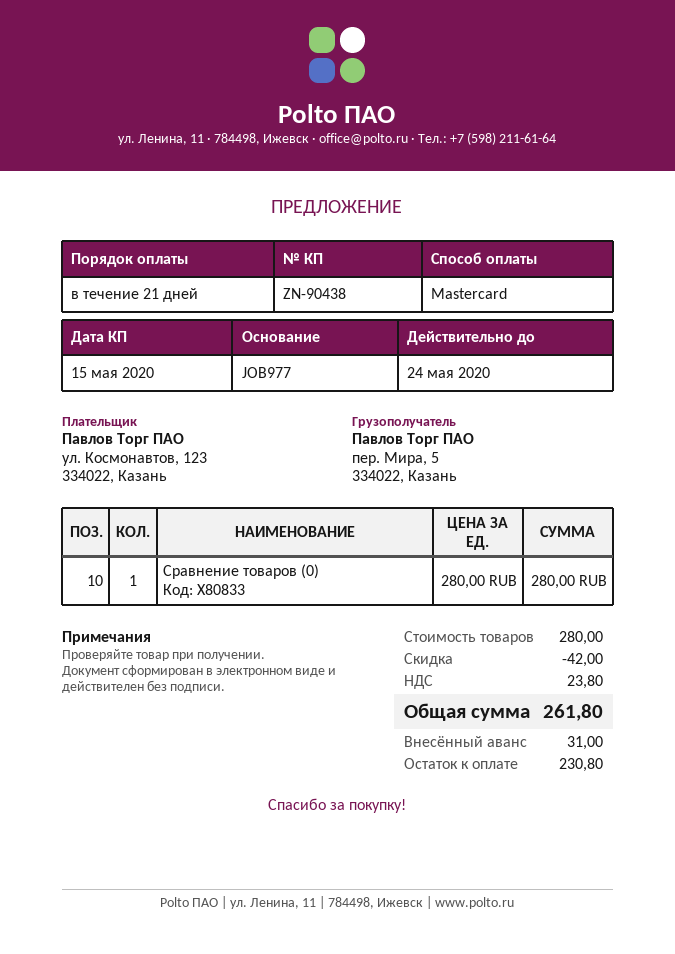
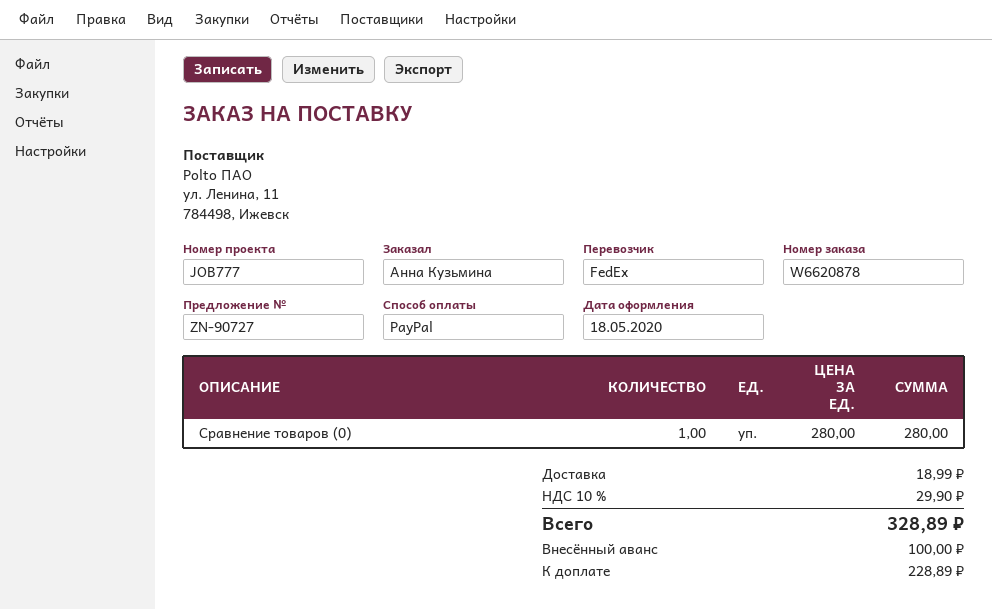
quote number: ZN-90438 -> ZN-90727
reference: JOB977 -> JOB777
payment method: Mastercard -> PayPal
discount: 42.00 -> none
shipping: none -> 18.99
tax: 23.80 -> 29.90
total: 261.80 -> 328.89
deposit: 31.00 -> 100.00
balance: 230.80 -> 228.89

